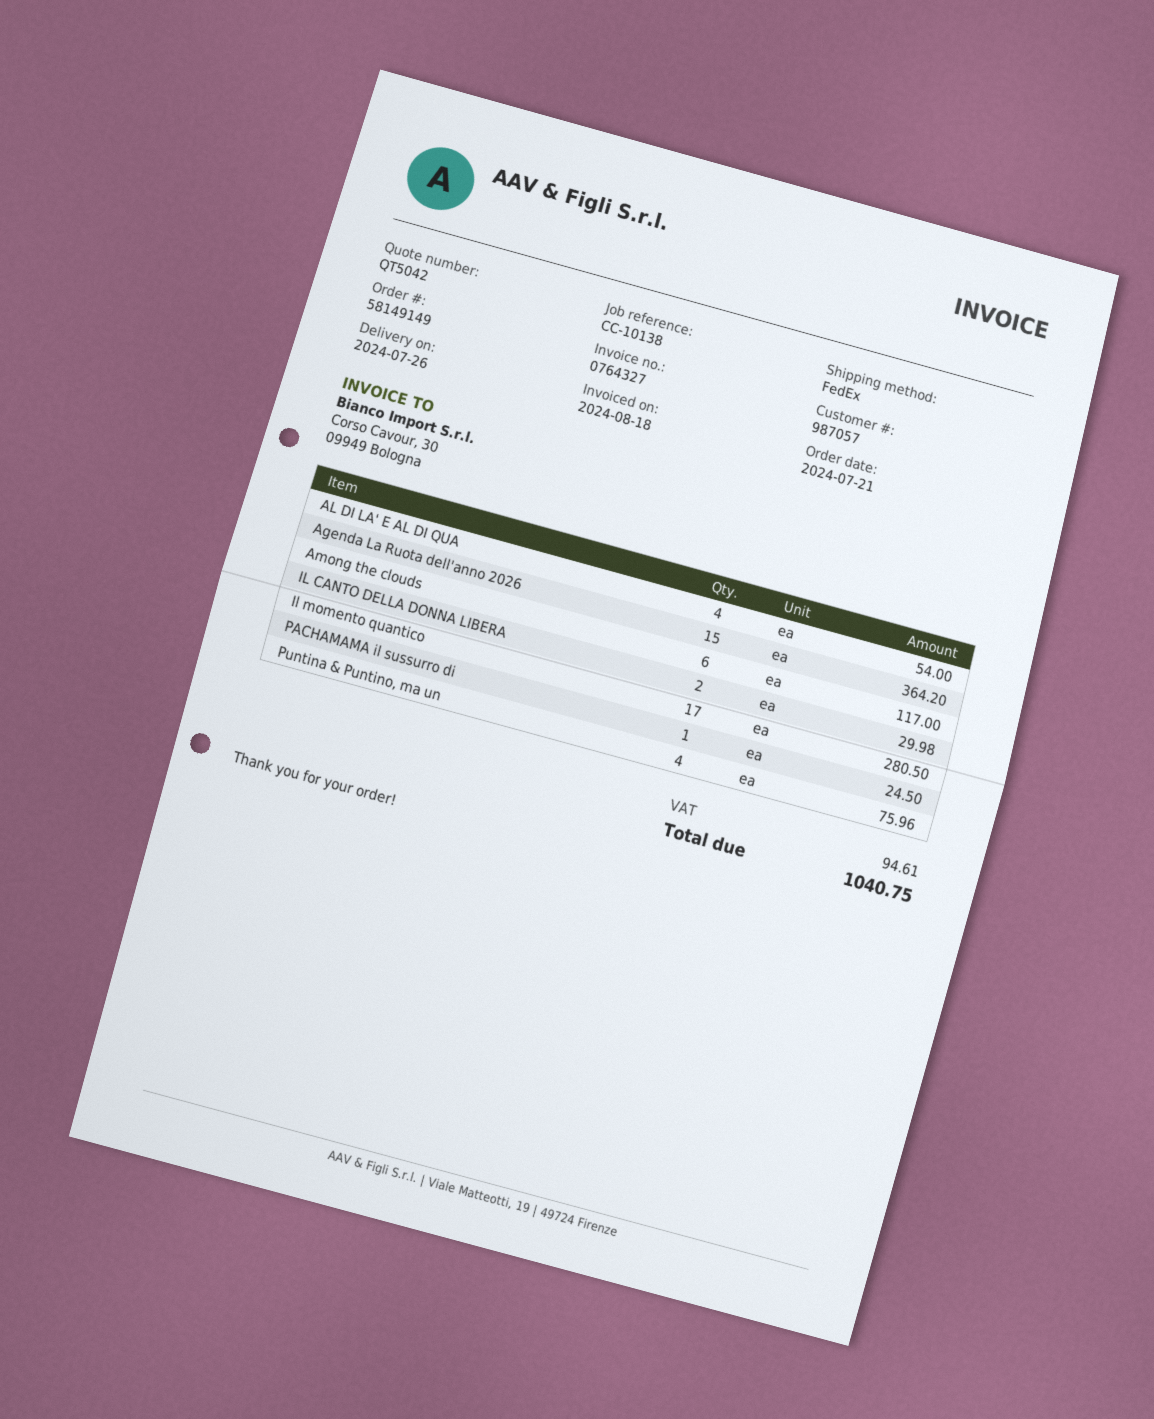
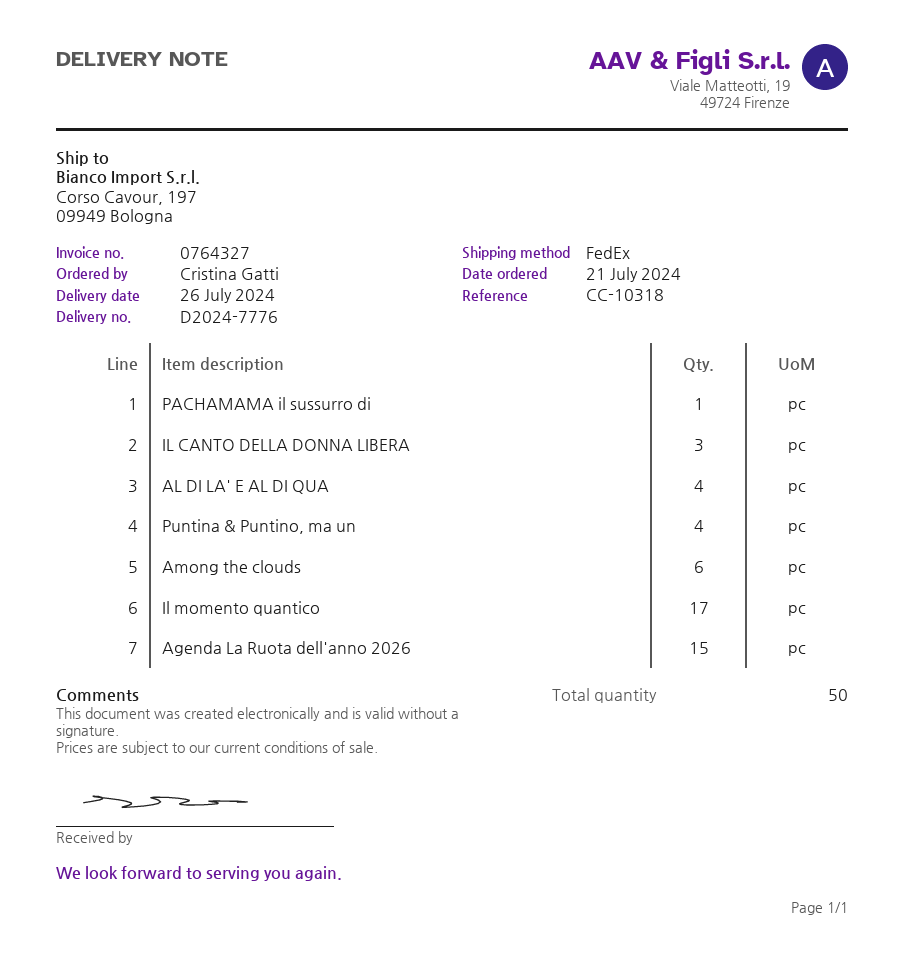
reference: CC-10138 -> CC-10318
IL CANTO DELLA DONNA LIBERA: 2 -> 3

